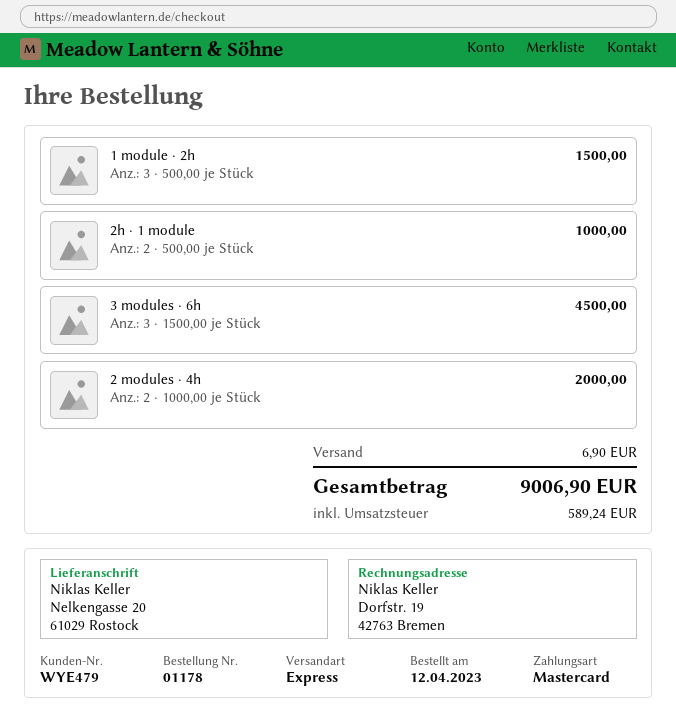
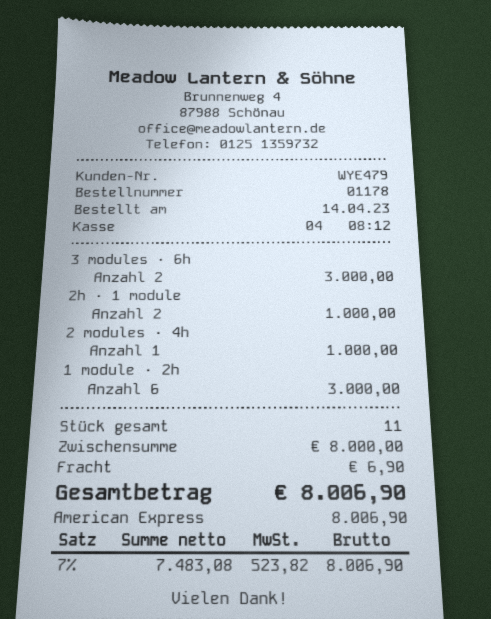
order date: 2023-04-12 -> 2023-04-14
payment method: Mastercard -> American Express
1 module · 2h: 3 for 1500.00 -> 6 for 3000.00
3 modules · 6h: 3 for 4500.00 -> 2 for 3000.00
2 modules · 4h: 2 for 2000.00 -> 1 for 1000.00
tax: 589.24 -> 523.82
total: 9006.90 -> 8006.90

